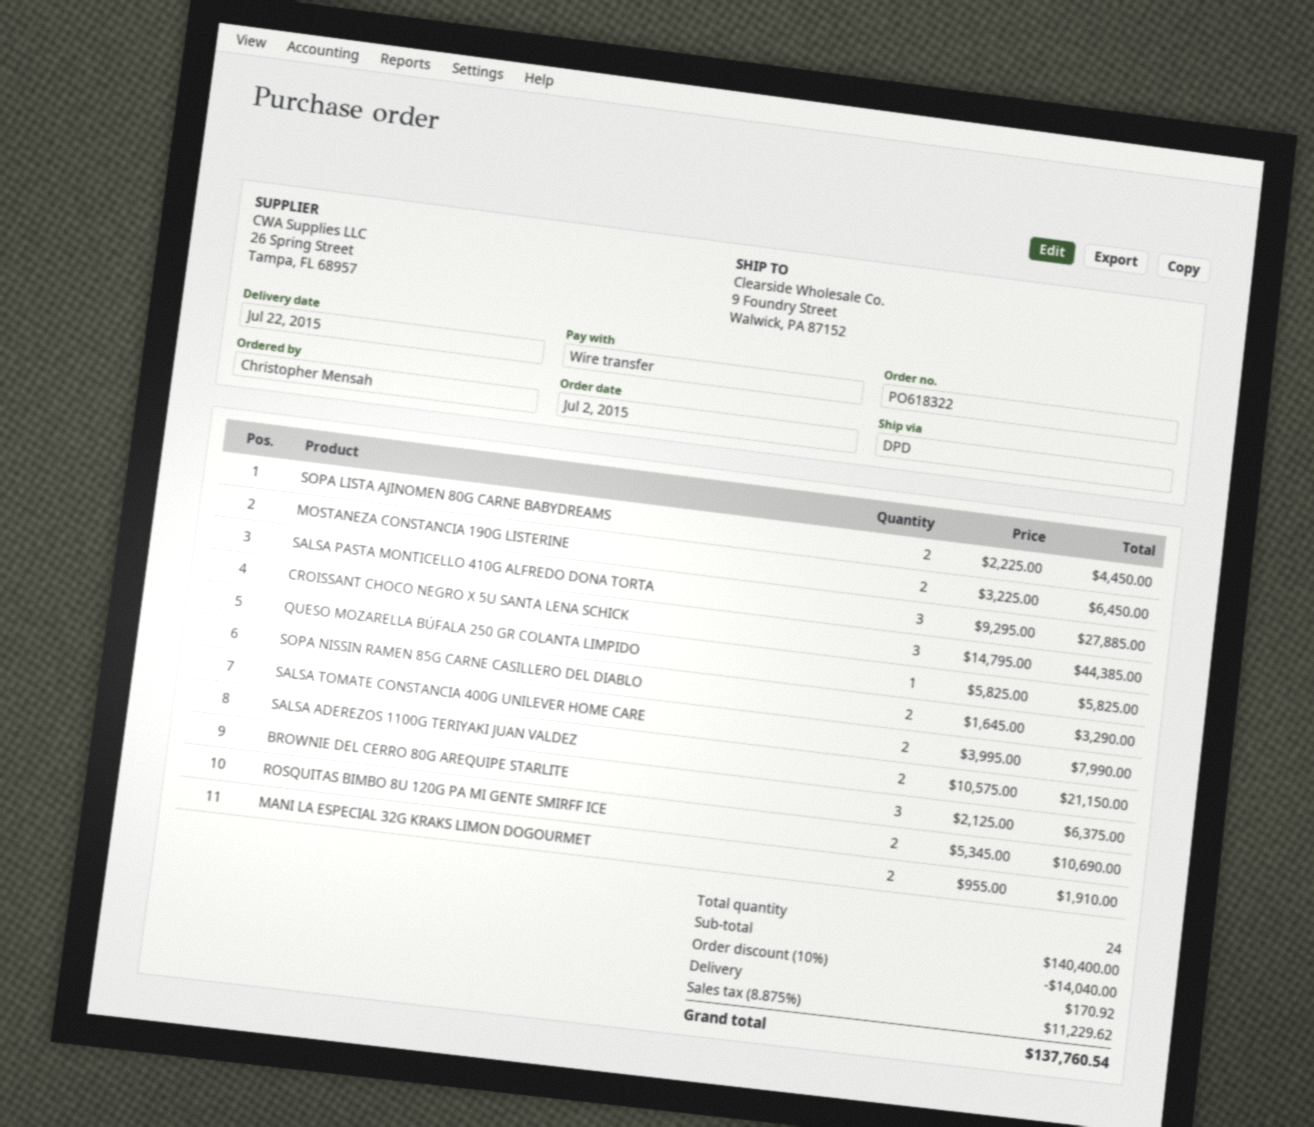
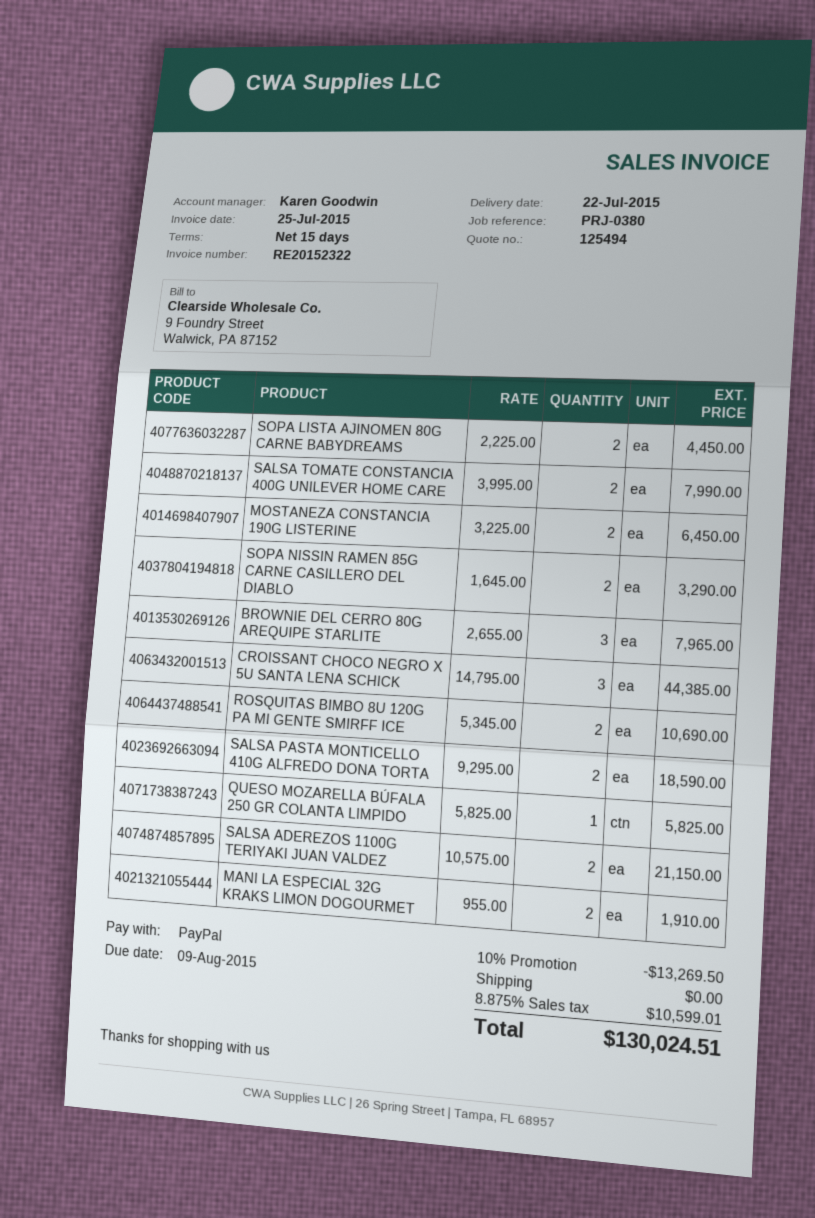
payment method: bank transfer -> PayPal
SALSA PASTA MONTICELLO 410G ALFREDO DONA TORTA: 3 x 9295.00 = 27885.00 -> 2 x 9295.00 = 18590.00
BROWNIE DEL CERRO 80G AREQUIPE STARLITE: 3 x 2125.00 = 6375.00 -> 3 x 2655.00 = 7965.00
discount: 10% = 14040.00 -> 10% = 13269.50
shipping: 170.92 -> 0.00
tax: 8.875% = 11229.62 -> 8.875% = 10599.01
total: 137760.54 -> 130024.51

